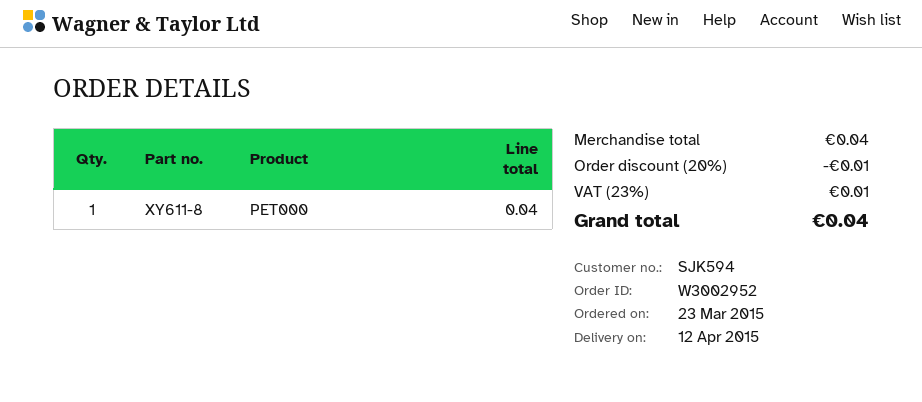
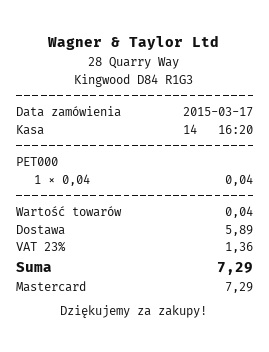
order date: 2015-03-23 -> 2015-03-17
discount: 20% = 0.01 -> none
shipping: none -> 5.89
tax: 23% = 0.01 -> 23% = 1.36
total: 0.04 -> 7.29

